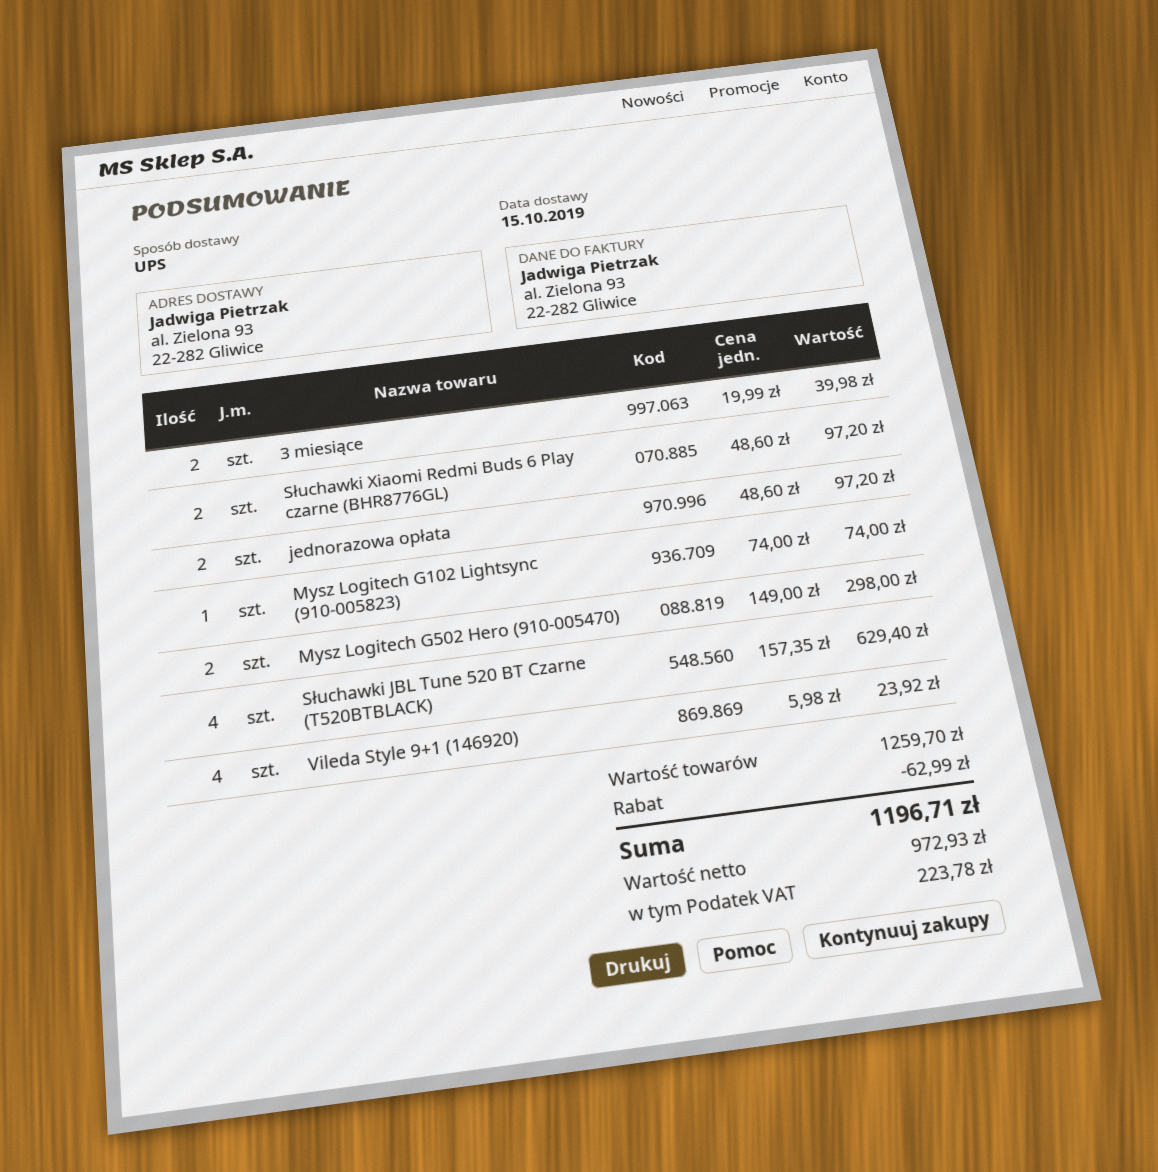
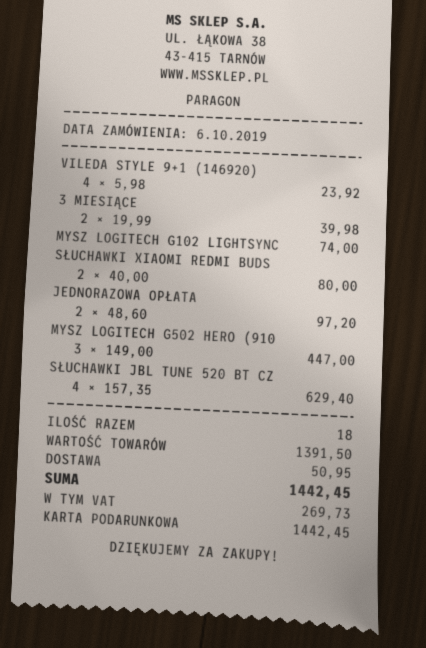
Słuchawki Xiaomi Redmi Buds 6 Play czarne (BHR8776GL): 2 x 48.60 = 97.20 -> 2 x 40.00 = 80.00
Mysz Logitech G502 Hero (910-005470): 2 x 149.00 = 298.00 -> 3 x 149.00 = 447.00
subtotal: 1259.70 -> 1391.50
discount: 62.99 -> none
shipping: none -> 50.95
tax: 223.78 -> 269.73
total: 1196.71 -> 1442.45

